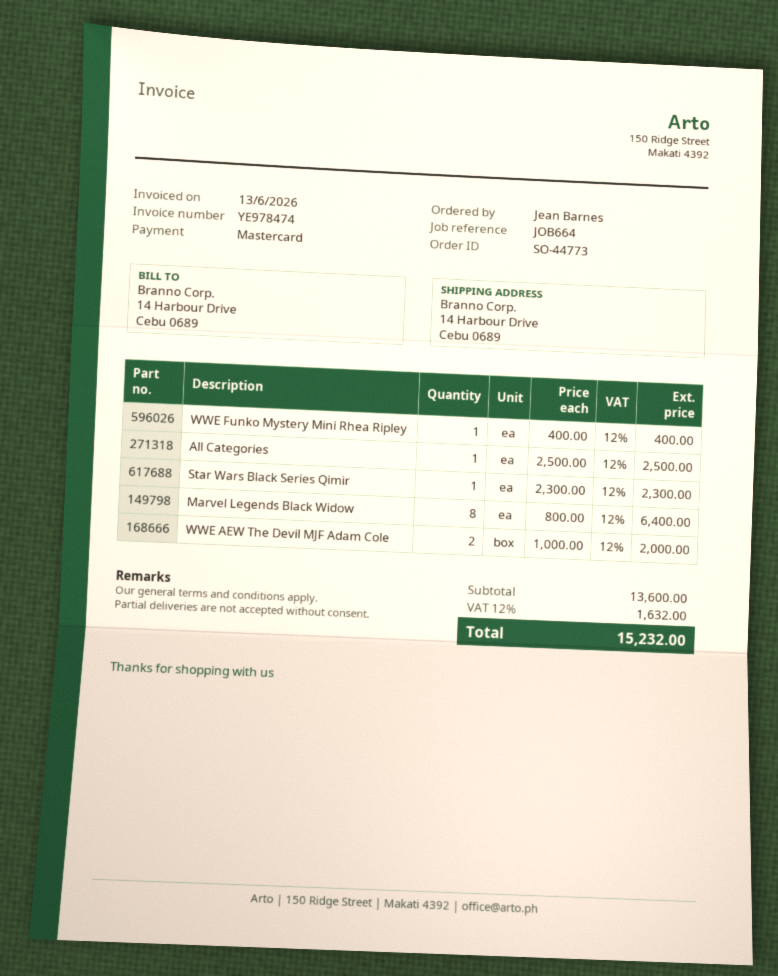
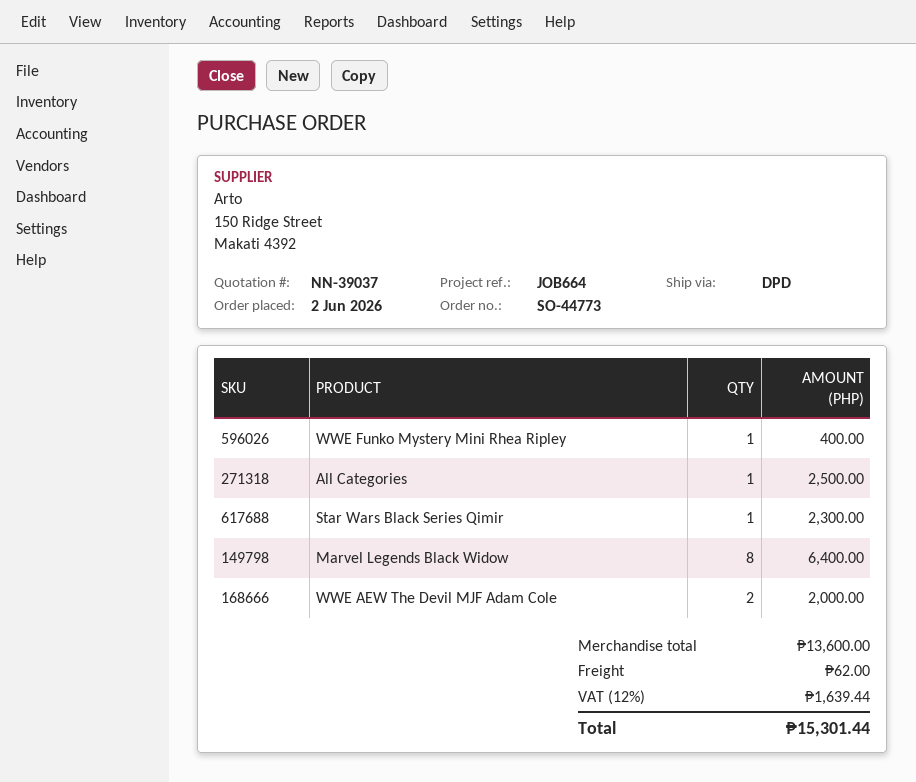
shipping: none -> 62.00
tax: 12% = 1632.00 -> 12% = 1639.44
total: 15232.00 -> 15301.44

